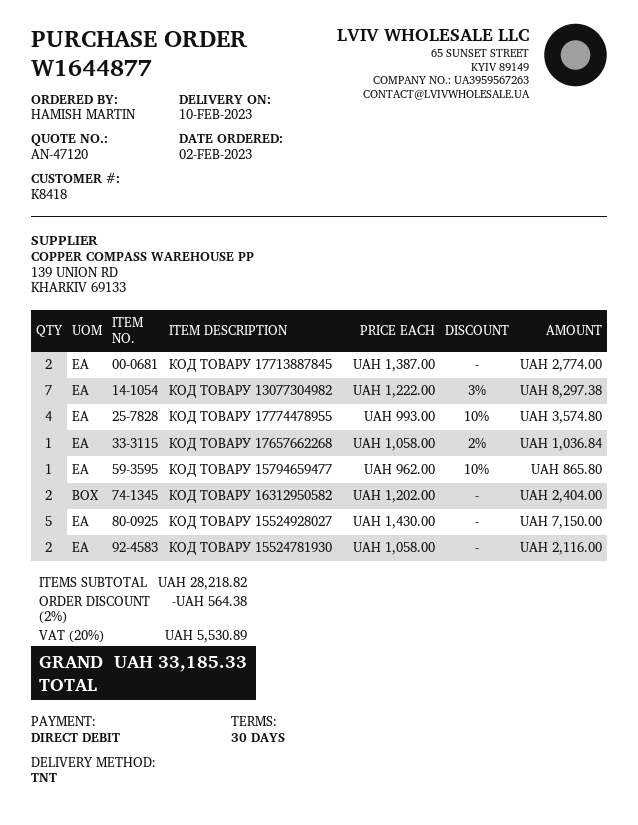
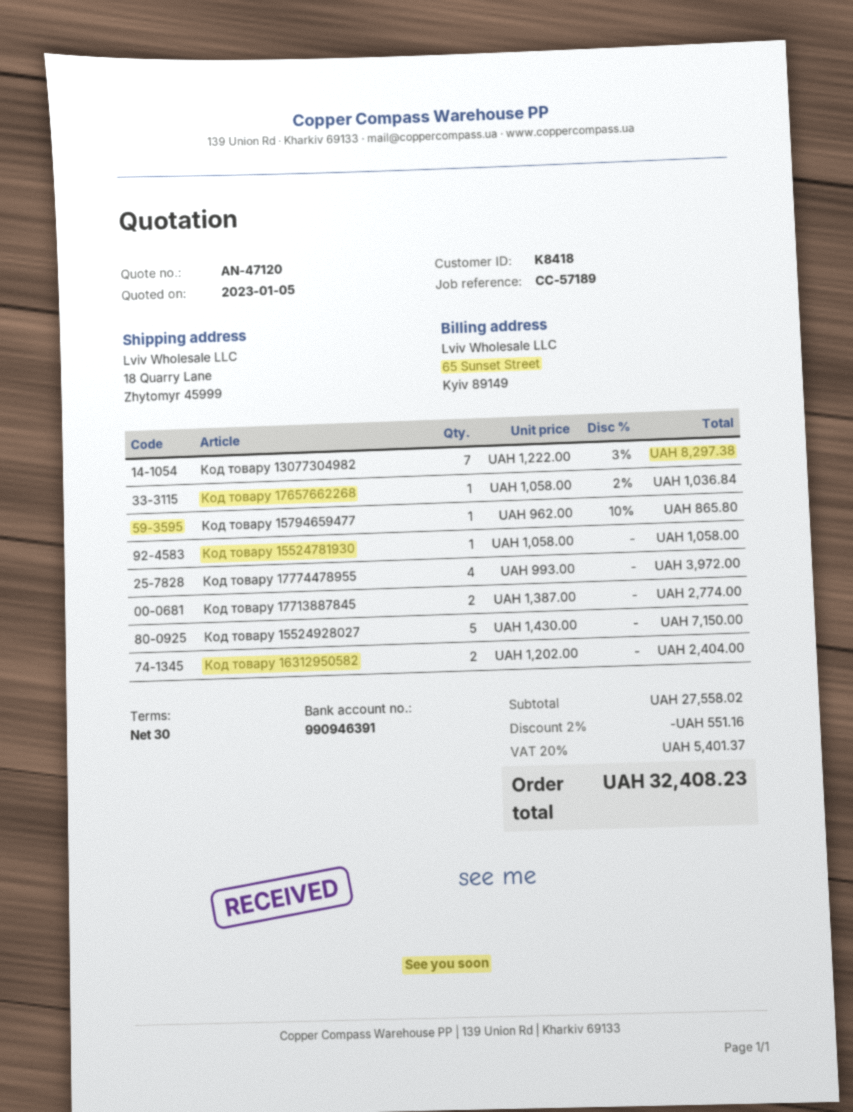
КОД ТОВАРУ 17774478955: 4 x 993.00 - 10% = 3574.80 -> 4 x 993.00 = 3972.00
КОД ТОВАРУ 15524781930: 2 x 1058.00 = 2116.00 -> 1 x 1058.00 = 1058.00
subtotal: 28218.82 -> 27558.02
discount: 2% = 564.38 -> 2% = 551.16
tax: 20% = 5530.89 -> 20% = 5401.37
total: 33185.33 -> 32408.23

